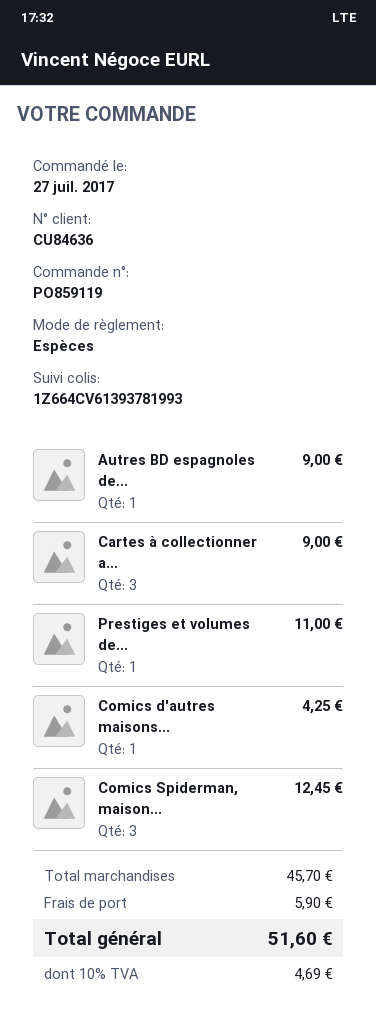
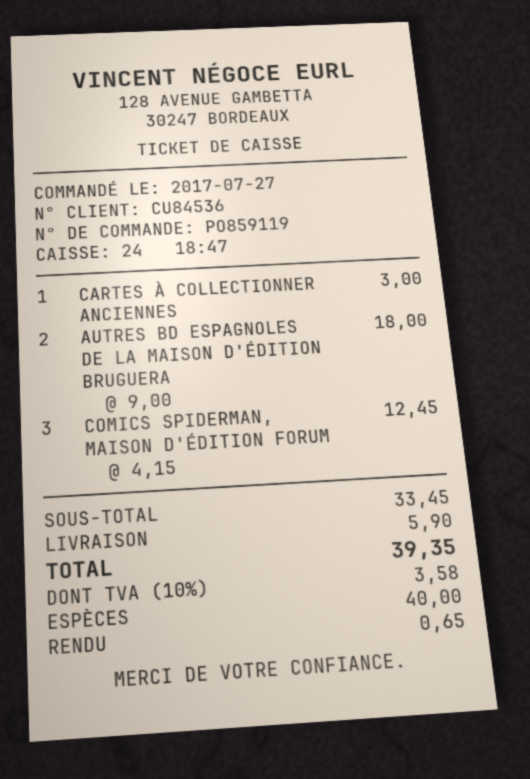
customer number: CU84636 -> CU84536
Autres BD espagnoles de...: 1 for 9.00 -> 2 for 18.00
Cartes à collectionner a...: 3 for 9.00 -> 1 for 3.00
Prestiges et volumes de...: 1 for 11.00 -> none
Comics d'autres maisons...: 1 for 4.25 -> none
subtotal: 45.70 -> 33.45
tax: 10% = 4.69 -> 10% = 3.58
total: 51.60 -> 39.35

